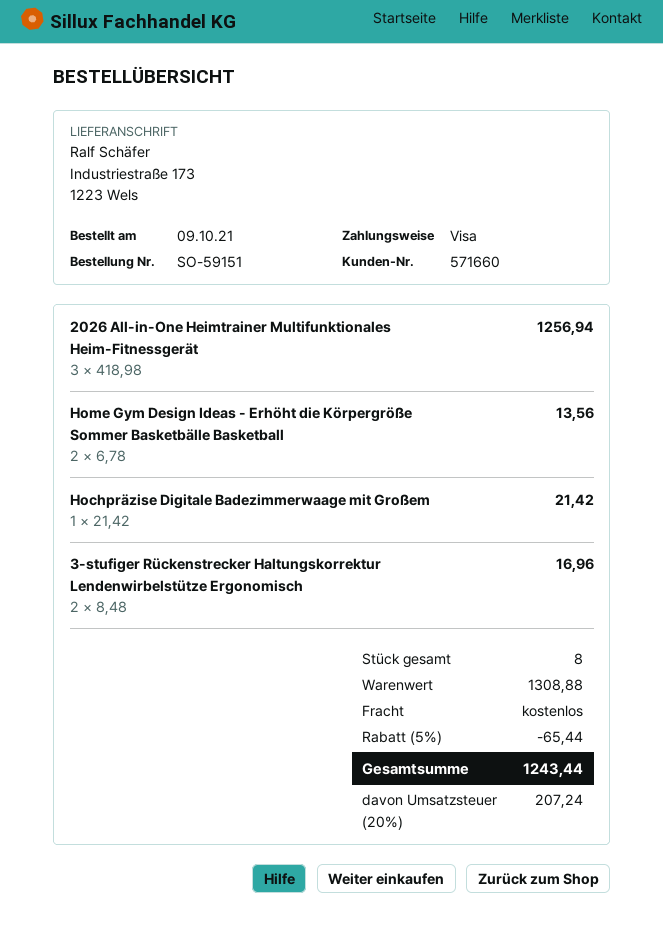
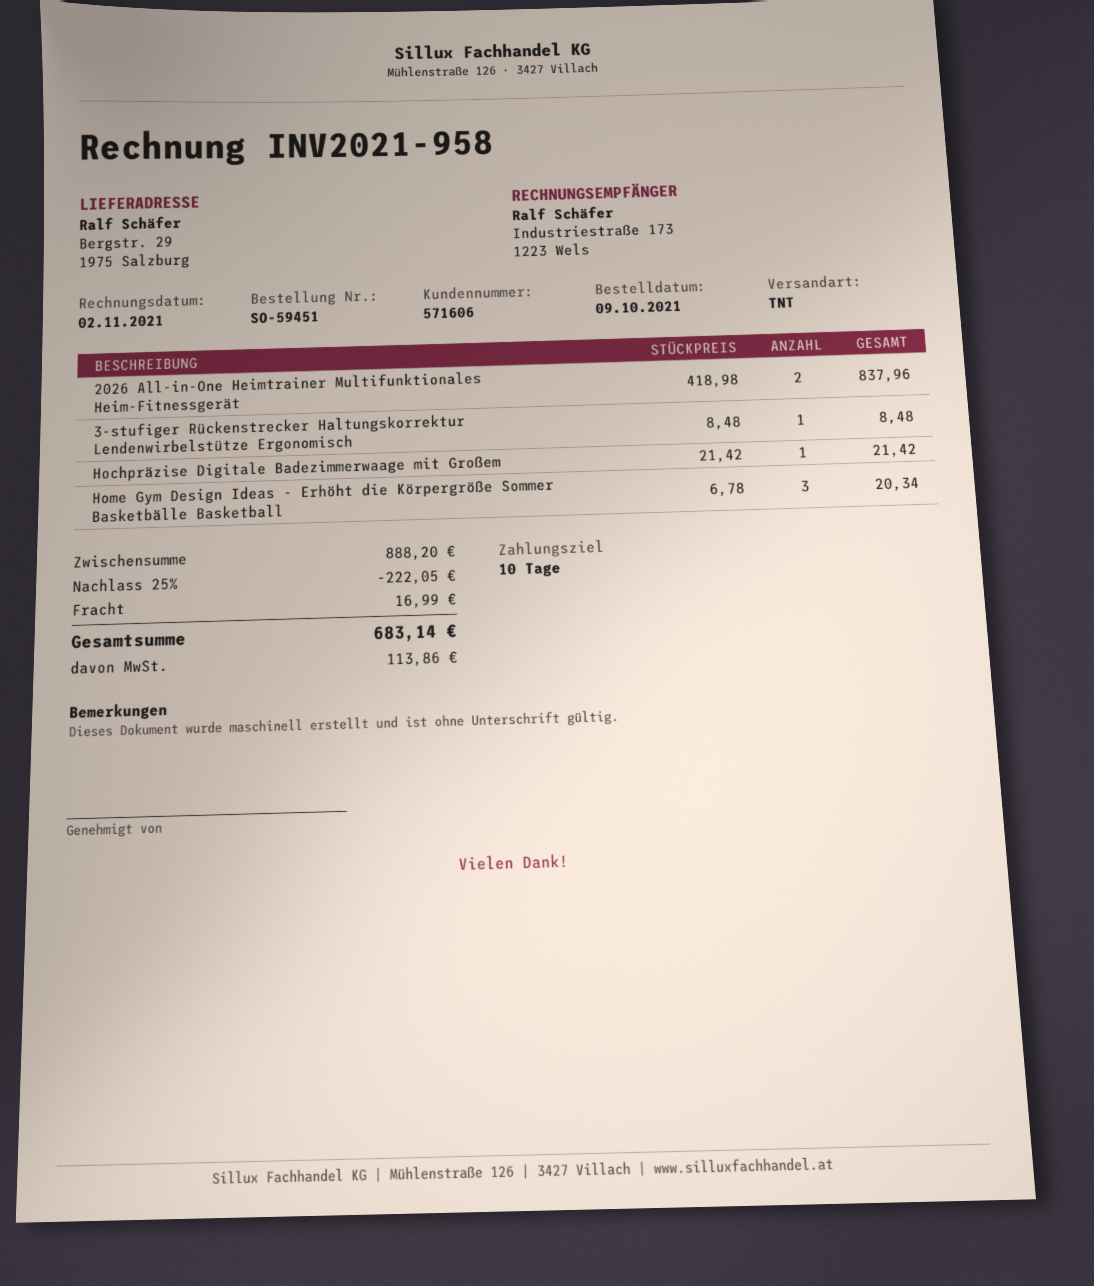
order number: SO-59151 -> SO-59451
customer number: 571660 -> 571606
ship to: Industriestraße 173, 1223 Wels -> Bergstr. 29, 1975 Salzburg
2026 All-in-One Heimtrainer Multifunktionales Heim-Fitnessgerät: 3 x 418.98 = 1256.94 -> 2 x 418.98 = 837.96
Home Gym Design Ideas - Erhöht die Körpergröße Sommer Basketbälle Basketball: 2 x 6.78 = 13.56 -> 3 x 6.78 = 20.34
3-stufiger Rückenstrecker Haltungskorrektur Lendenwirbelstütze Ergonomisch: 2 x 8.48 = 16.96 -> 1 x 8.48 = 8.48
subtotal: 1308.88 -> 888.20
discount: 5% = 65.44 -> 25% = 222.05
shipping: 0.00 -> 16.99
tax: 207.24 -> 113.86
total: 1243.44 -> 683.14

